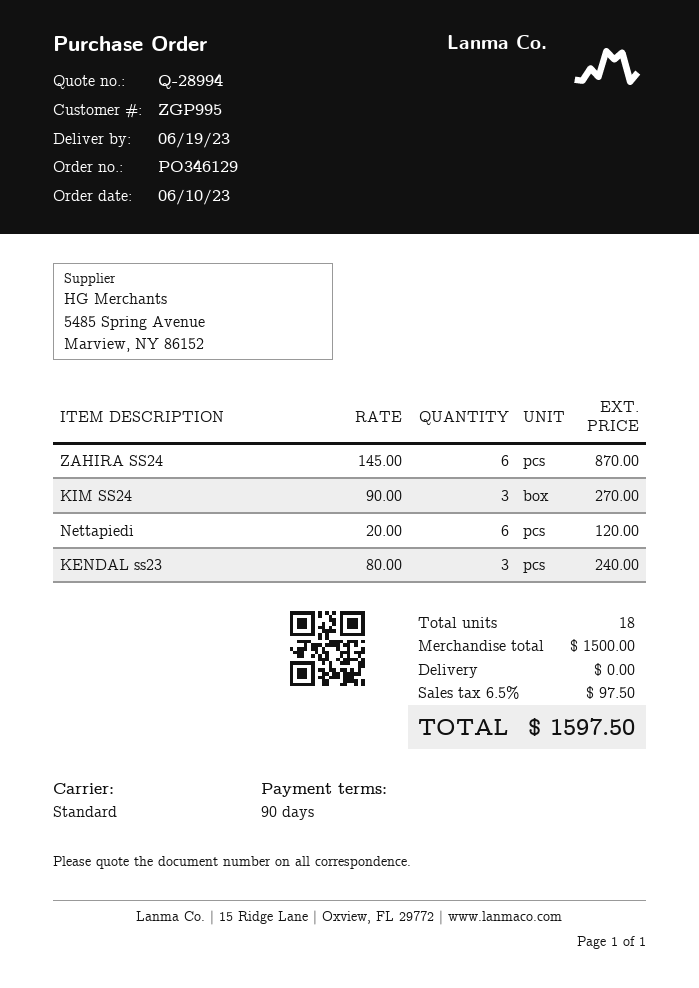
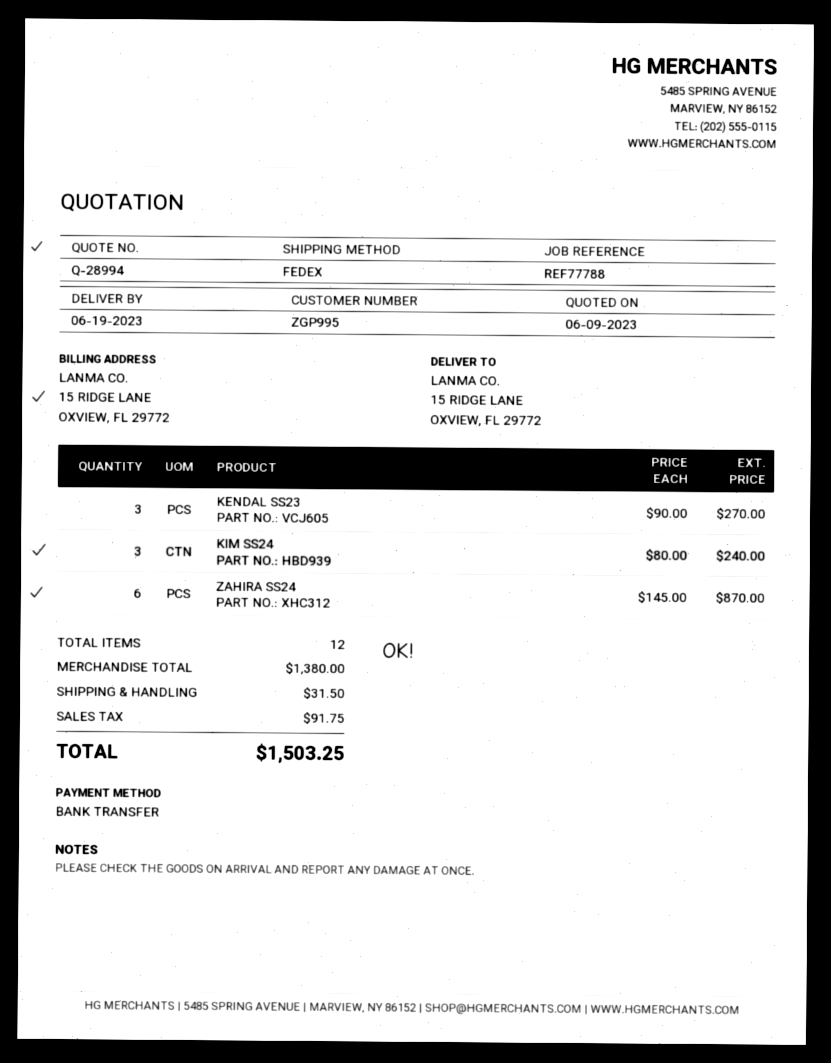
shipping method: standard -> FedEx
KIM SS24: 3 x 90.00 = 270.00 -> 3 x 80.00 = 240.00
Nettapiedi: 6 x 20.00 = 120.00 -> none
KENDAL ss23: 3 x 80.00 = 240.00 -> 3 x 90.00 = 270.00
total quantity: 18 -> 12
subtotal: 1500.00 -> 1380.00
shipping: 0.00 -> 31.50
tax: 97.50 -> 91.75
total: 1597.50 -> 1503.25

